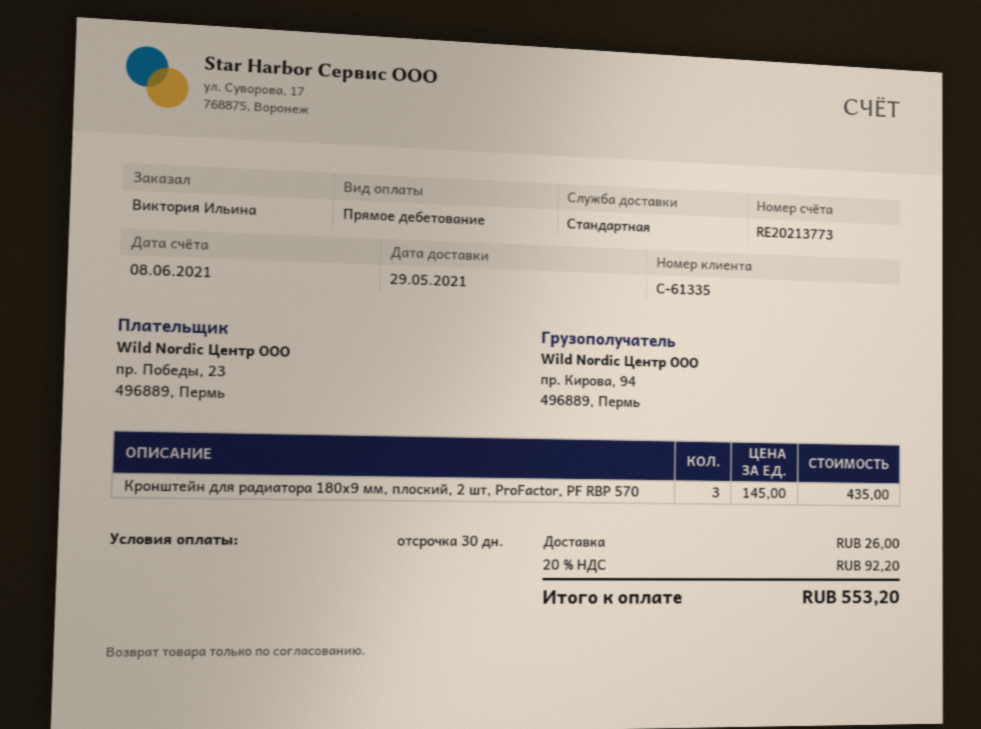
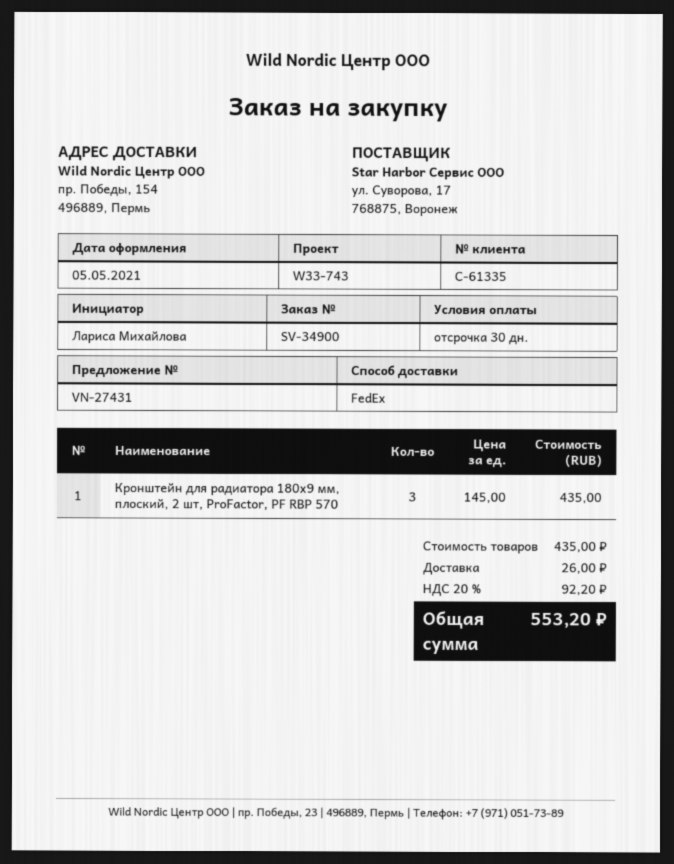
ordered by: Виктория Ильина -> Лариса Михайлова
shipping method: standard -> FedEx
ship to: пр. Кирова, 94, 496889, Пермь -> пр. Победы, 154, 496889, Пермь

